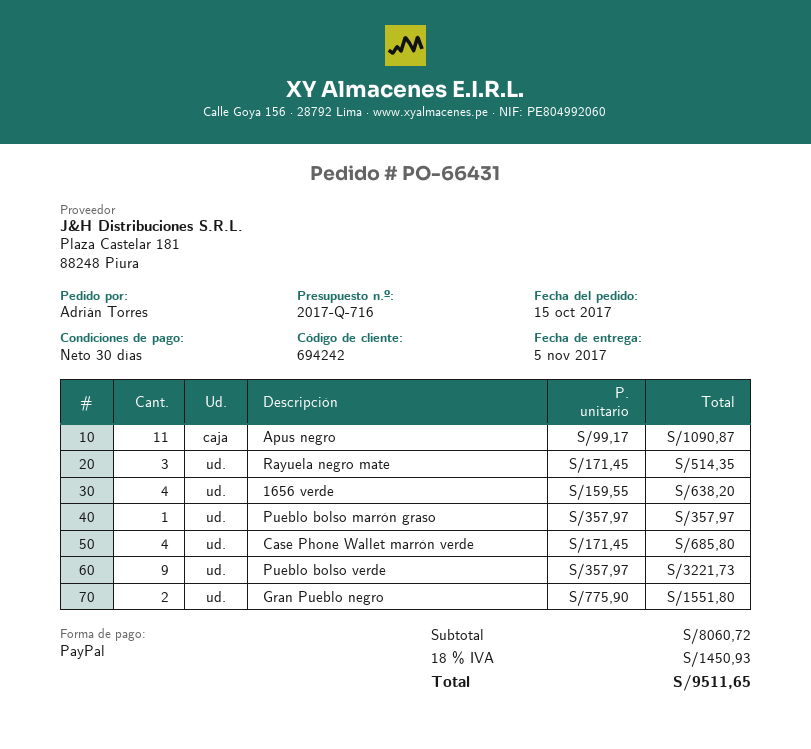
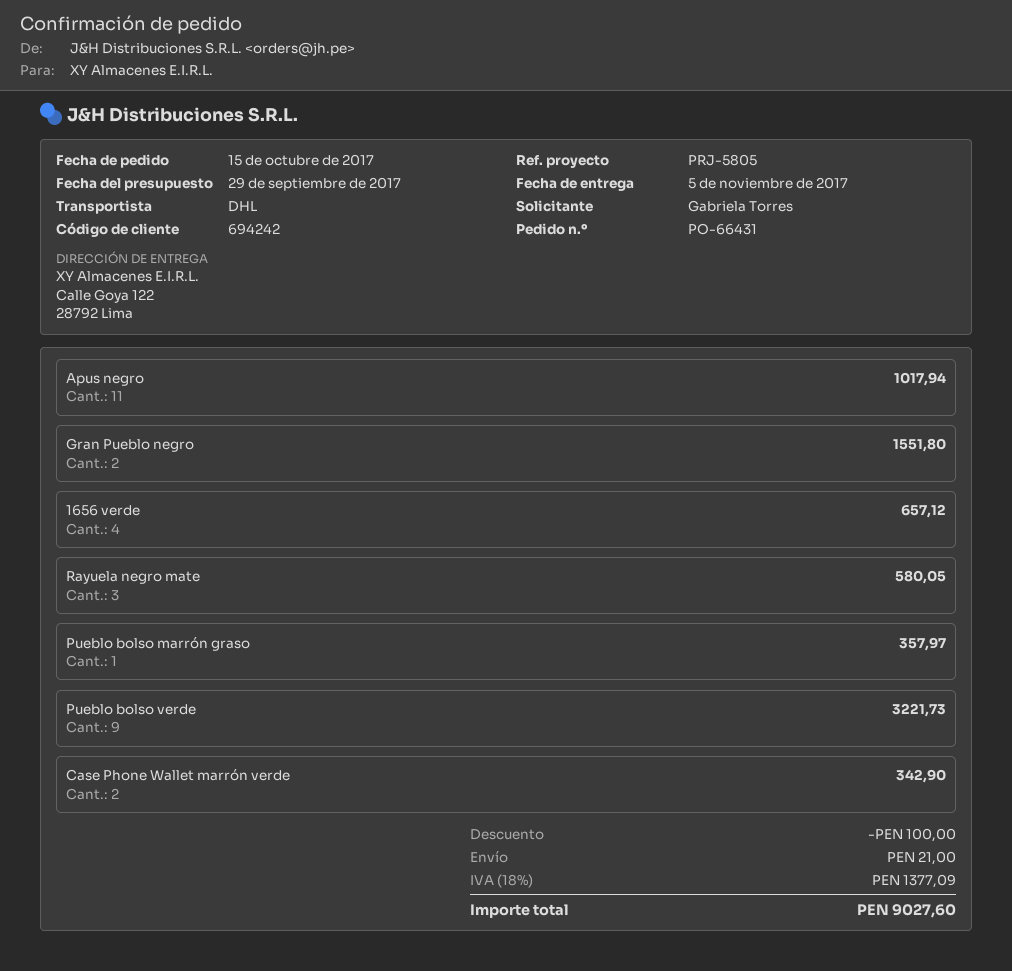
ordered by: Adrián Torres -> Gabriela Torres
Apus negro: 11 for 1090.87 -> 11 for 1017.94
Rayuela negro mate: 3 for 514.35 -> 3 for 580.05
1656 verde: 4 for 638.20 -> 4 for 657.12
Case Phone Wallet marrón verde: 4 for 685.80 -> 2 for 342.90
discount: none -> 100.00
shipping: none -> 21.00
tax: 18% = 1450.93 -> 18% = 1377.09
total: 9511.65 -> 9027.60

